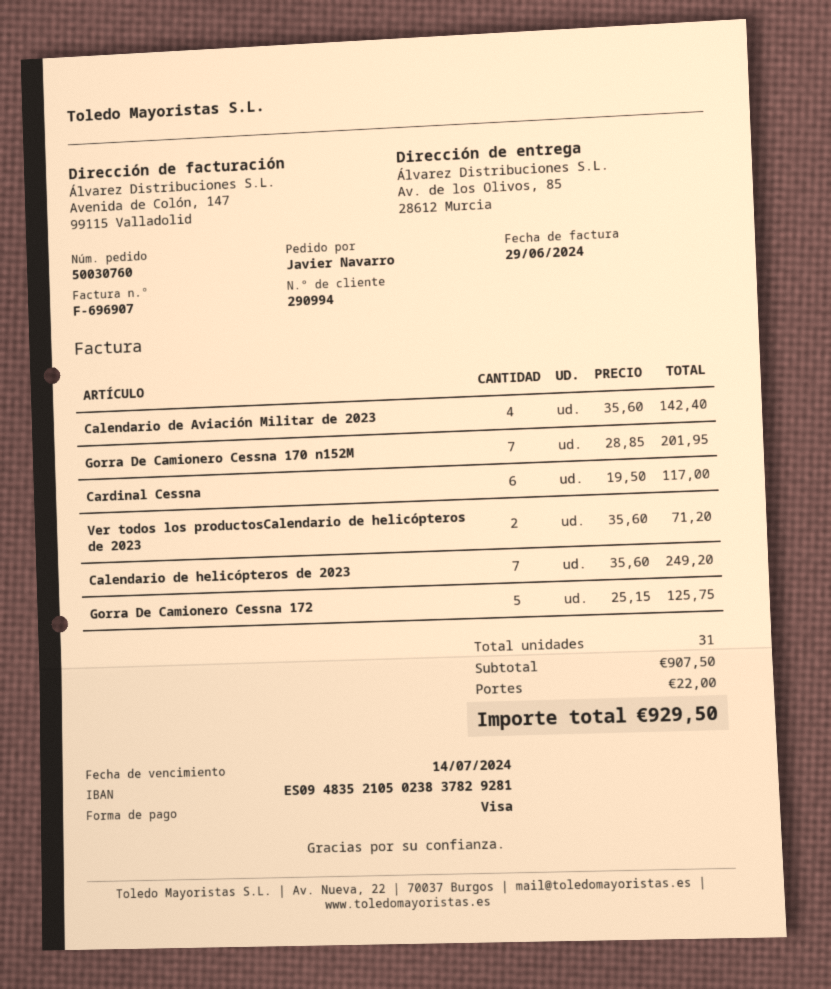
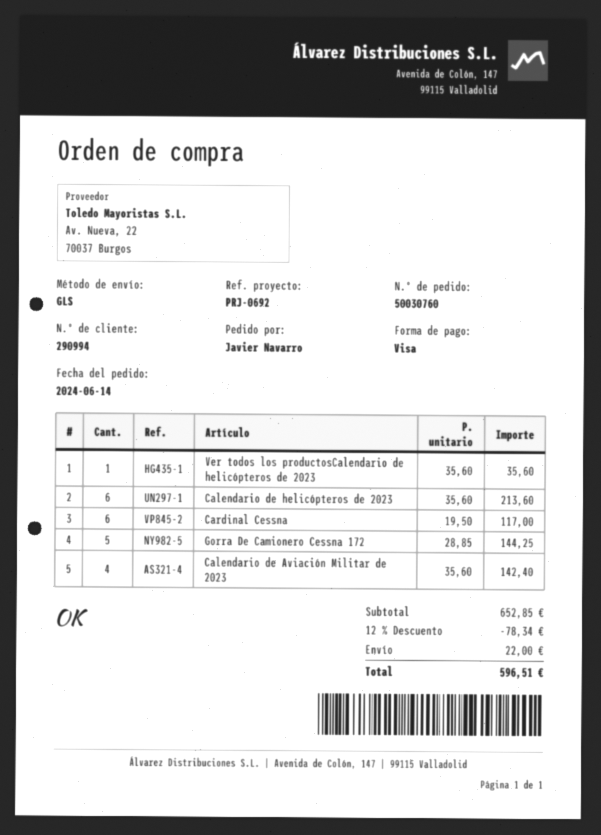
Gorra De Camionero Cessna 170 n152M: 7 x 28.85 = 201.95 -> none
Ver todos los productosCalendario de helicópteros de 2023: 2 x 35.60 = 71.20 -> 1 x 35.60 = 35.60
Calendario de helicópteros de 2023: 7 x 35.60 = 249.20 -> 6 x 35.60 = 213.60
Gorra De Camionero Cessna 172: 5 x 25.15 = 125.75 -> 5 x 28.85 = 144.25
subtotal: 907.50 -> 652.85
discount: none -> 12% = 78.34
total: 929.50 -> 596.51

